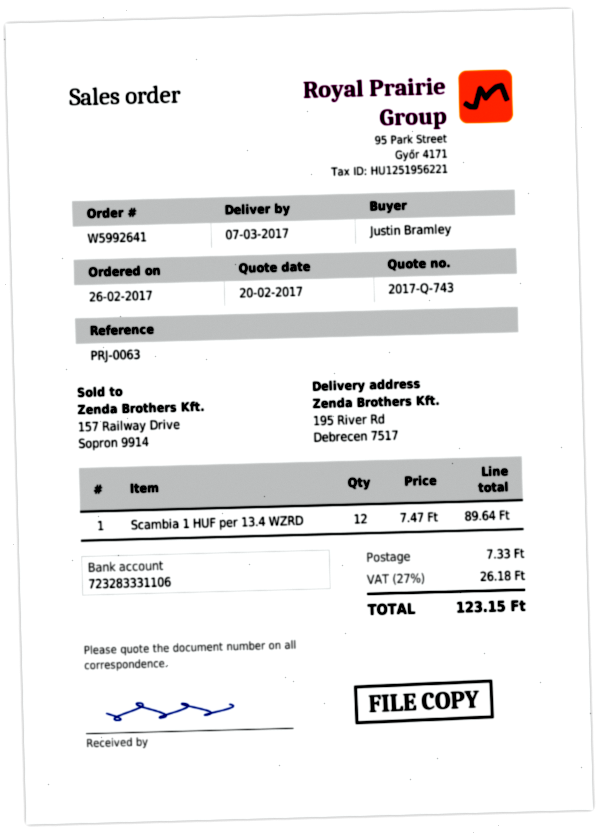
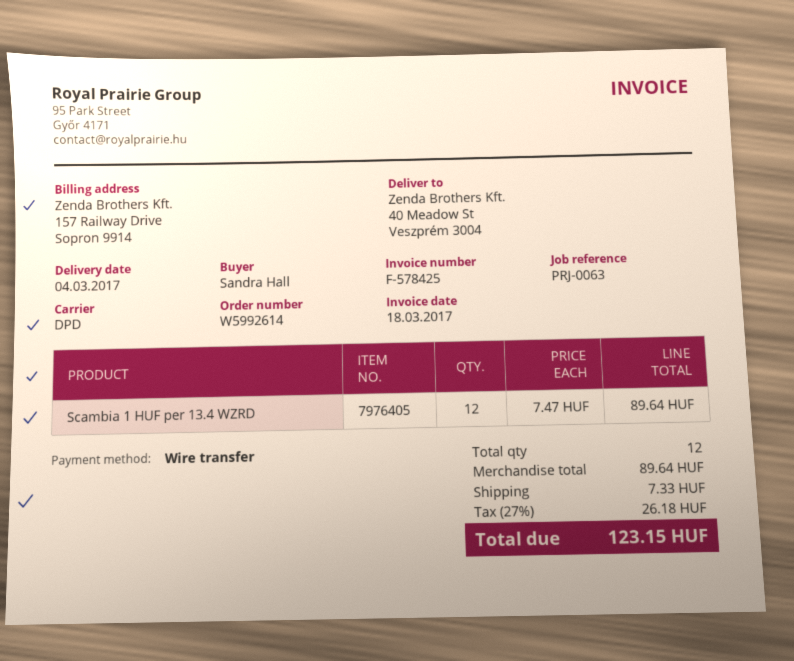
order number: W5992641 -> W5992614
delivery date: 2017-03-07 -> 2017-03-04
ordered by: Justin Bramley -> Sandra Hall
ship to: 195 River Rd, Debrecen 7517 -> 40 Meadow St, Veszprém 3004

